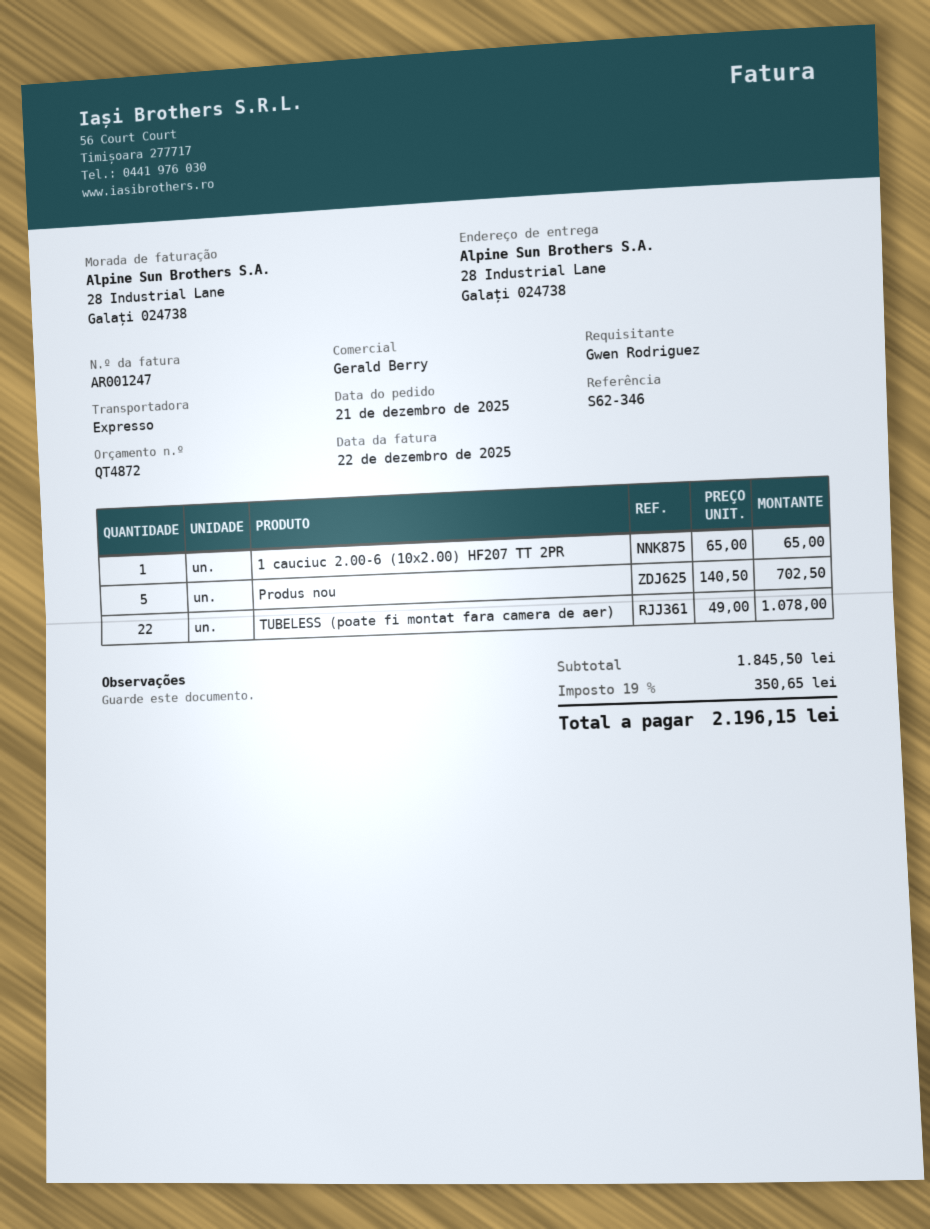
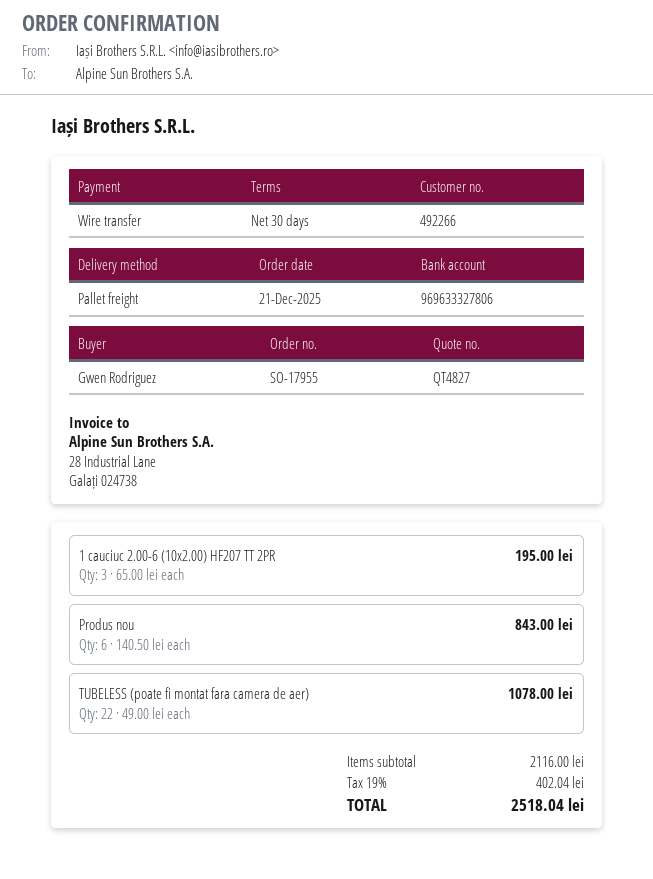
quote number: QT4872 -> QT4827
shipping method: express -> pallet freight
1 cauciuc 2.00-6 (10x2.00) HF207 TT 2PR: 1 x 65.00 = 65.00 -> 3 x 65.00 = 195.00
Produs nou: 5 x 140.50 = 702.50 -> 6 x 140.50 = 843.00
subtotal: 1845.50 -> 2116.00
tax: 19% = 350.65 -> 19% = 402.04
total: 2196.15 -> 2518.04

